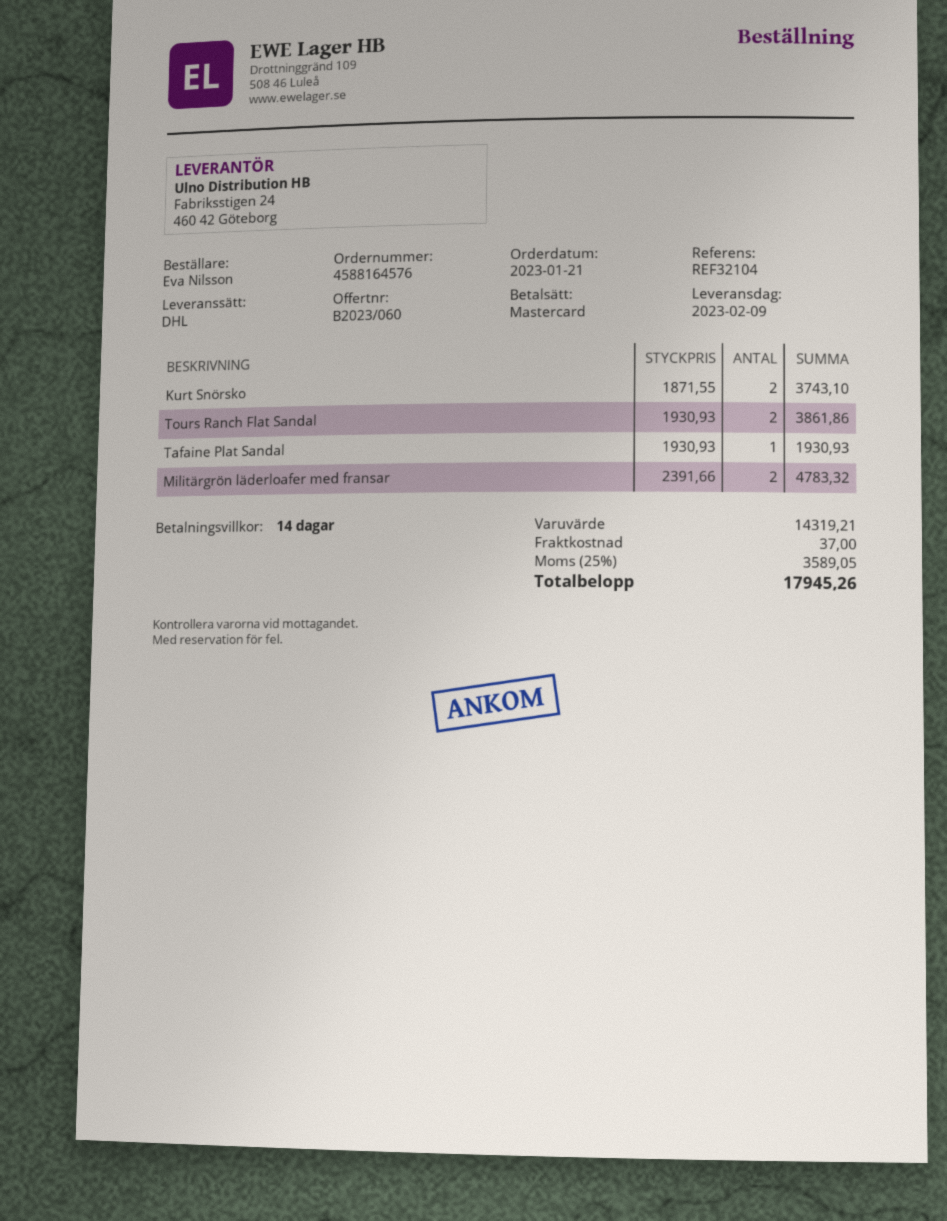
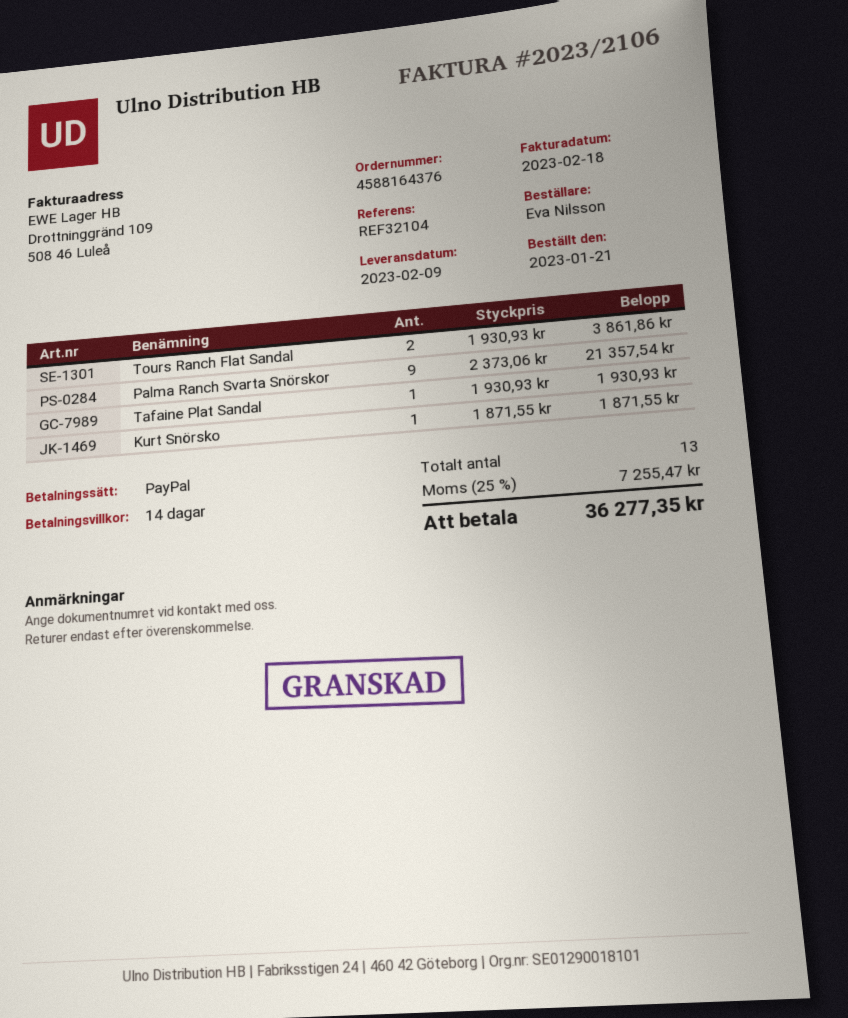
order number: 4588164576 -> 4588164376
payment method: Mastercard -> PayPal
Kurt Snörsko: 2 x 1871.55 = 3743.10 -> 1 x 1871.55 = 1871.55
Militärgrön läderloafer med fransar: 2 x 2391.66 = 4783.32 -> none
Palma Ranch Svarta Snörskor: none -> 9 x 2373.06 = 21357.54
shipping: 37.00 -> none
tax: 25% = 3589.05 -> 25% = 7255.47
total: 17945.26 -> 36277.35

